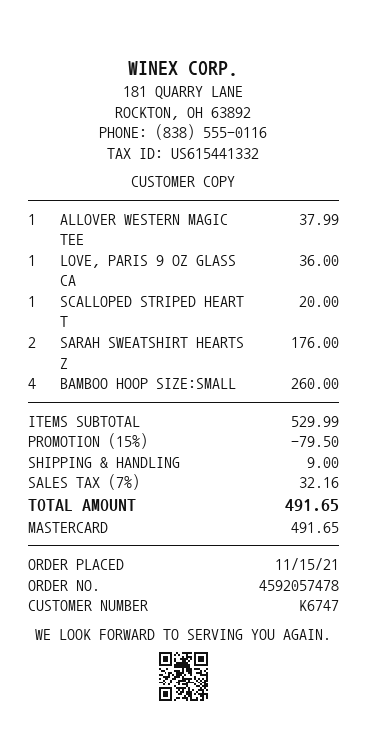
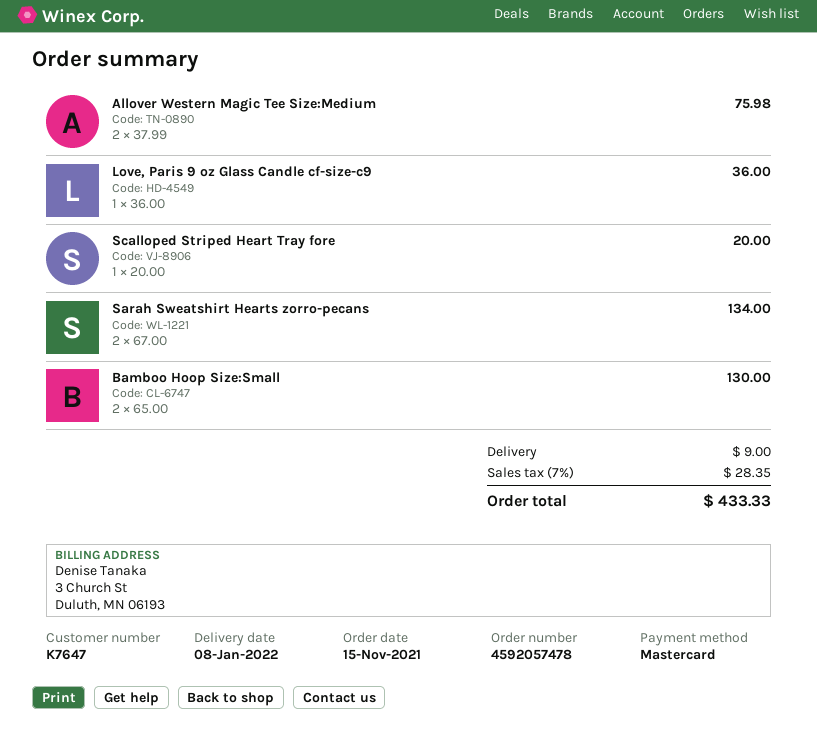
customer number: K6747 -> K7647
ALLOVER WESTERN MAGIC TEE: 1 for 37.99 -> 2 for 75.98
SARAH SWEATSHIRT HEARTS Z: 2 for 176.00 -> 2 for 134.00
BAMBOO HOOP SIZE:SMALL: 4 for 260.00 -> 2 for 130.00
discount: 15% = 79.50 -> none
tax: 7% = 32.16 -> 7% = 28.35
total: 491.65 -> 433.33

